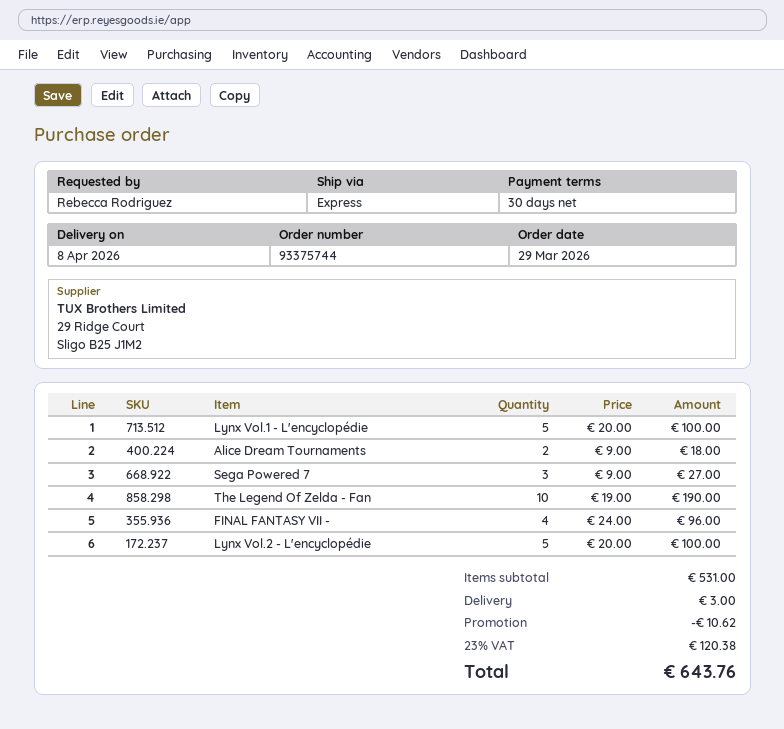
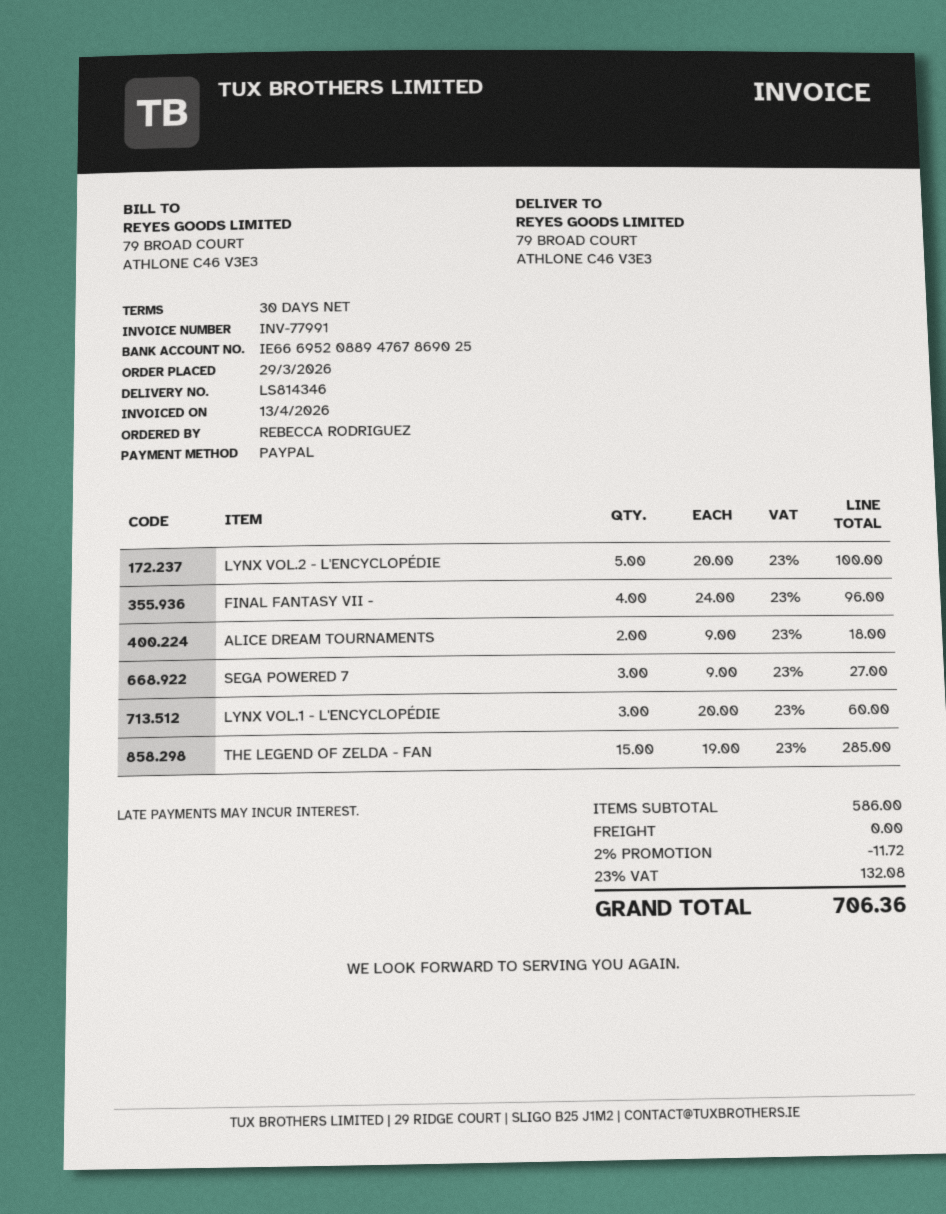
Lynx Vol.1 - L'encyclopédie: 5 x 20.00 = 100.00 -> 3 x 20.00 = 60.00
The Legend Of Zelda - Fan: 10 x 19.00 = 190.00 -> 15 x 19.00 = 285.00
subtotal: 531.00 -> 586.00
discount: 10.62 -> 11.72
shipping: 3.00 -> 0.00
tax: 23% = 120.38 -> 23% = 132.08
total: 643.76 -> 706.36

